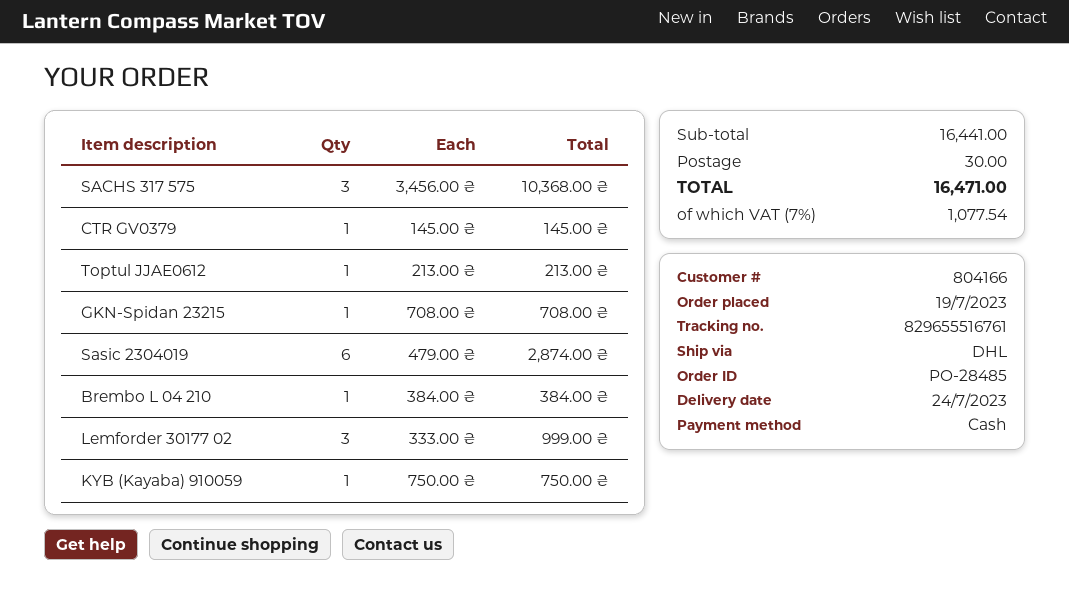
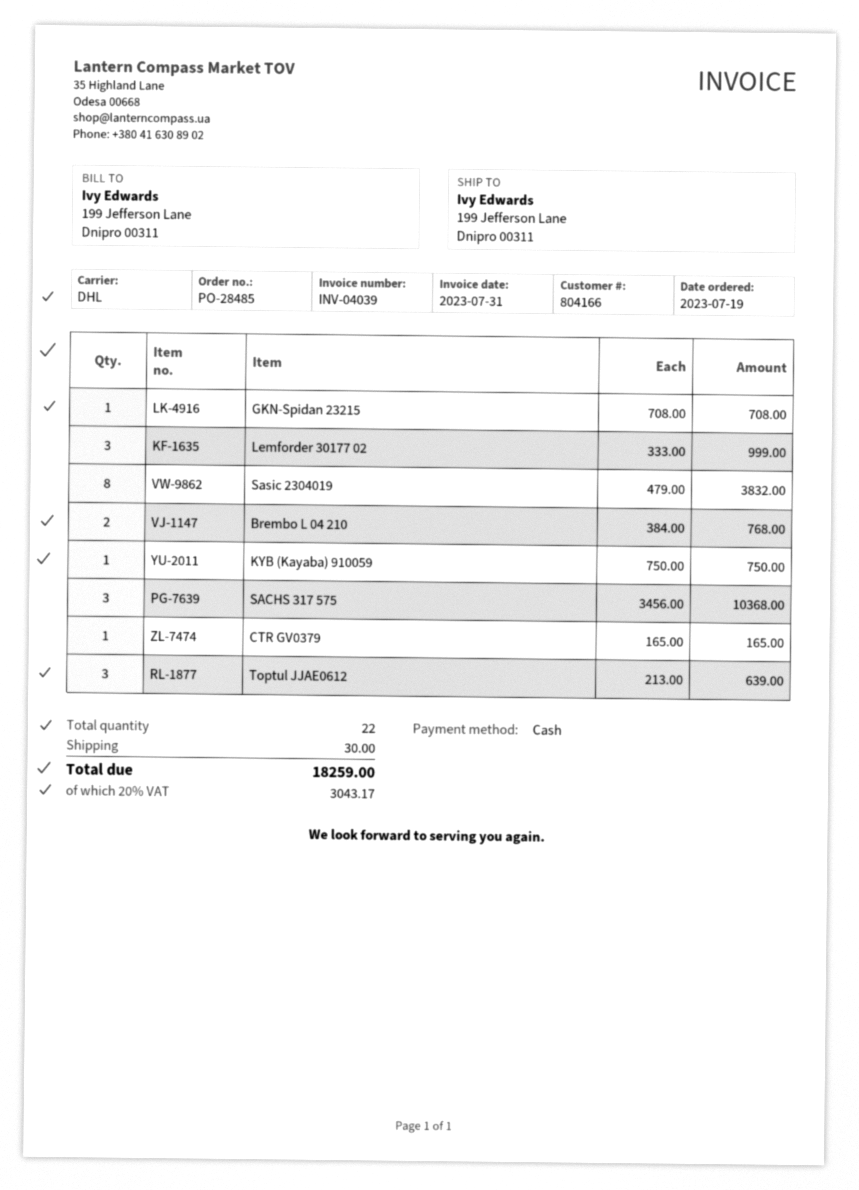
CTR GV0379: 1 x 145.00 = 145.00 -> 1 x 165.00 = 165.00
Toptul JJAE0612: 1 x 213.00 = 213.00 -> 3 x 213.00 = 639.00
Sasic 2304019: 6 x 479.00 = 2874.00 -> 8 x 479.00 = 3832.00
Brembo L 04 210: 1 x 384.00 = 384.00 -> 2 x 384.00 = 768.00
tax: 7% = 1077.54 -> 20% = 3043.17
total: 16471.00 -> 18259.00

